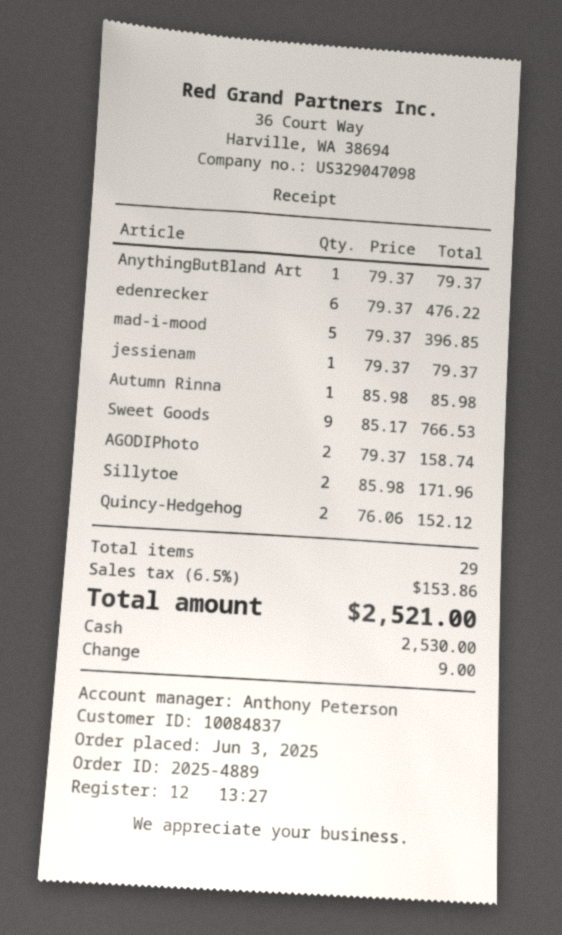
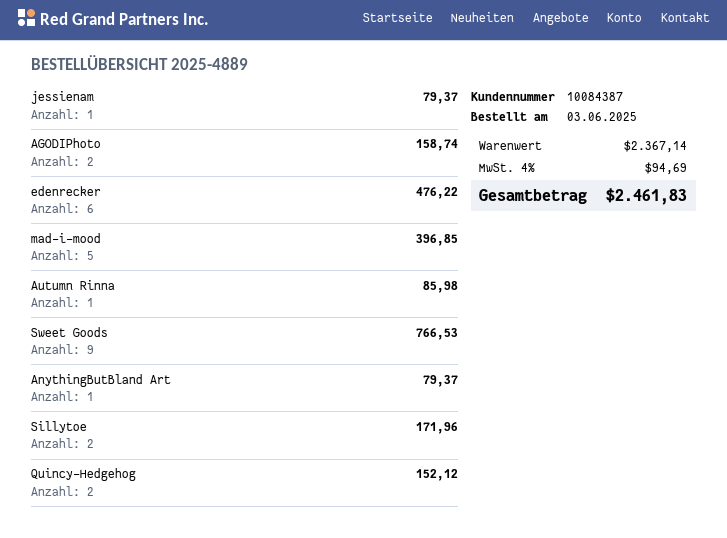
customer number: 10084837 -> 10084387
tax: 6.5% = 153.86 -> 4% = 94.69
total: 2521.00 -> 2461.83

